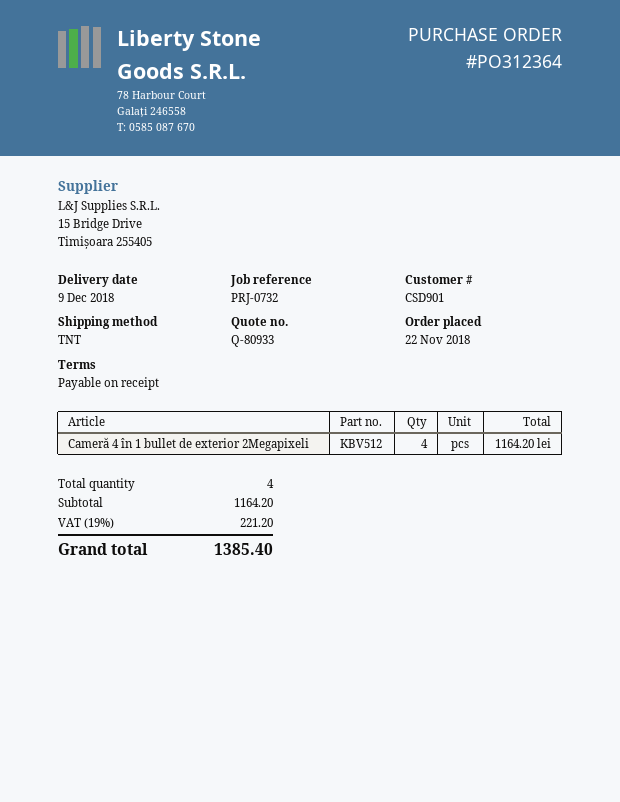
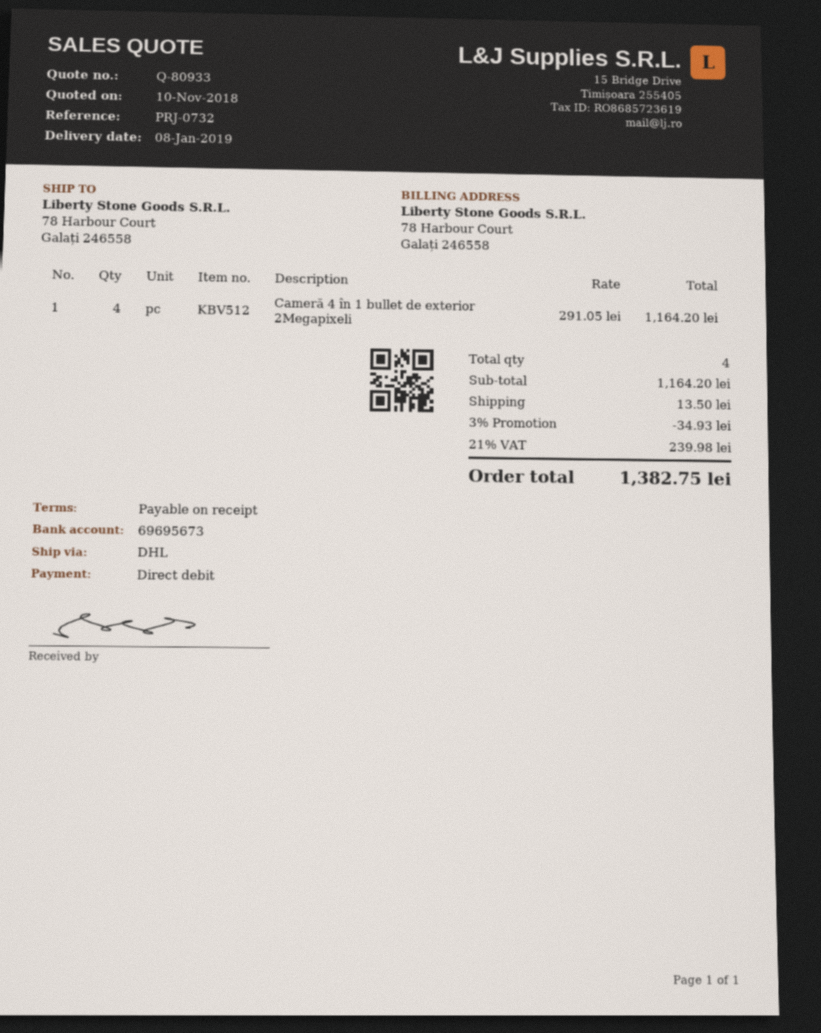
delivery date: 2018-12-09 -> 2019-01-08
shipping method: TNT -> DHL
discount: none -> 3% = 34.93
shipping: none -> 13.50
tax: 19% = 221.20 -> 21% = 239.98
total: 1385.40 -> 1382.75

